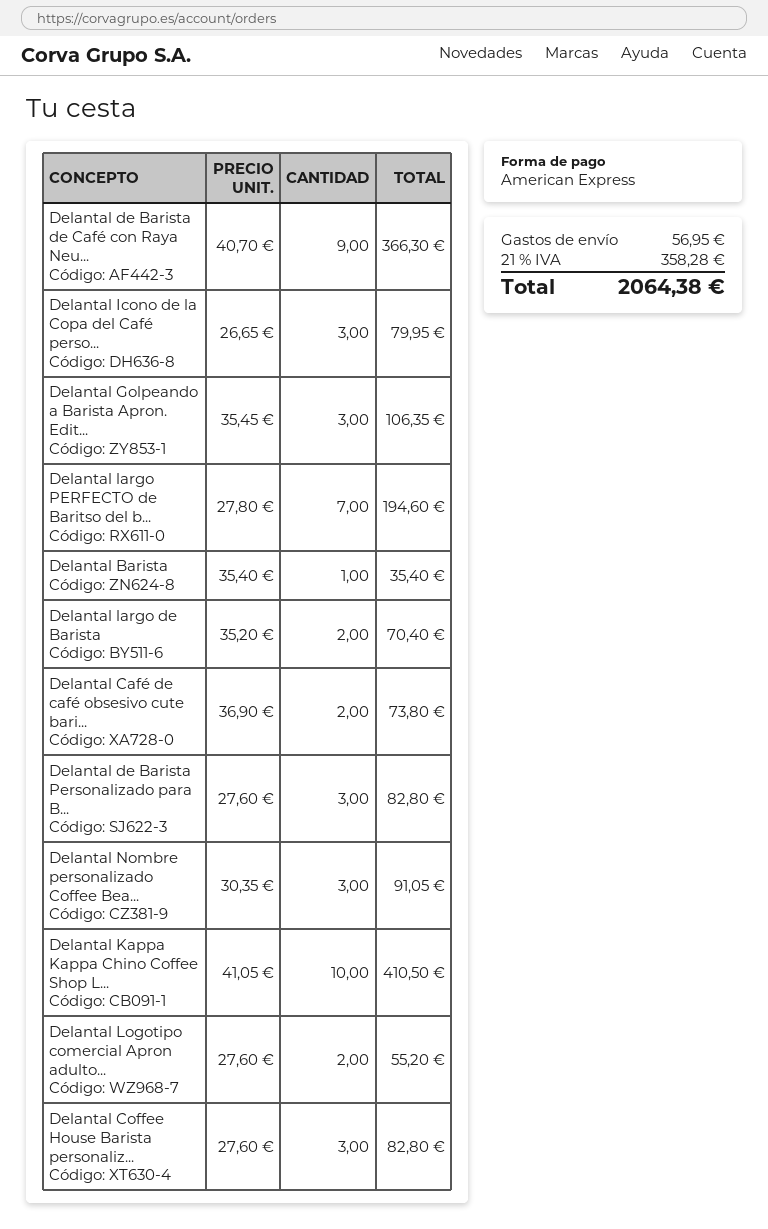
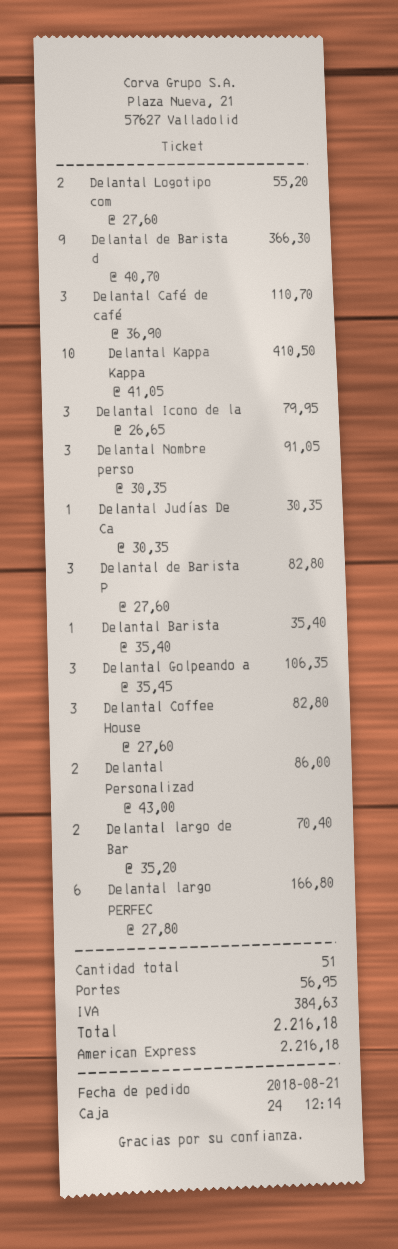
Delantal largo PERFECTO de Baritso del b...: 7 x 27.80 = 194.60 -> 6 x 27.80 = 166.80
Delantal Café de café obsesivo cute bari...: 2 x 36.90 = 73.80 -> 3 x 36.90 = 110.70
Delantal Judías De Ca: none -> 1 x 30.35 = 30.35
Delantal Personalizad: none -> 2 x 43.00 = 86.00
tax: 358.28 -> 384.63
total: 2064.38 -> 2216.18

